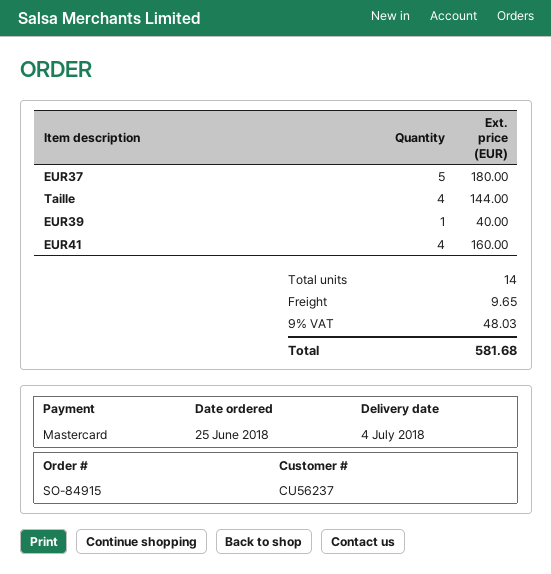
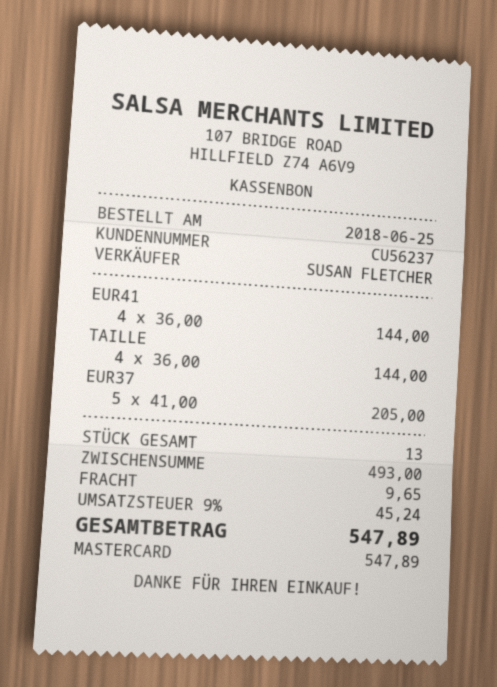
EUR37: 5 for 180.00 -> 5 for 205.00
EUR39: 1 for 40.00 -> none
EUR41: 4 for 160.00 -> 4 for 144.00
total quantity: 14 -> 13
tax: 9% = 48.03 -> 9% = 45.24
total: 581.68 -> 547.89

